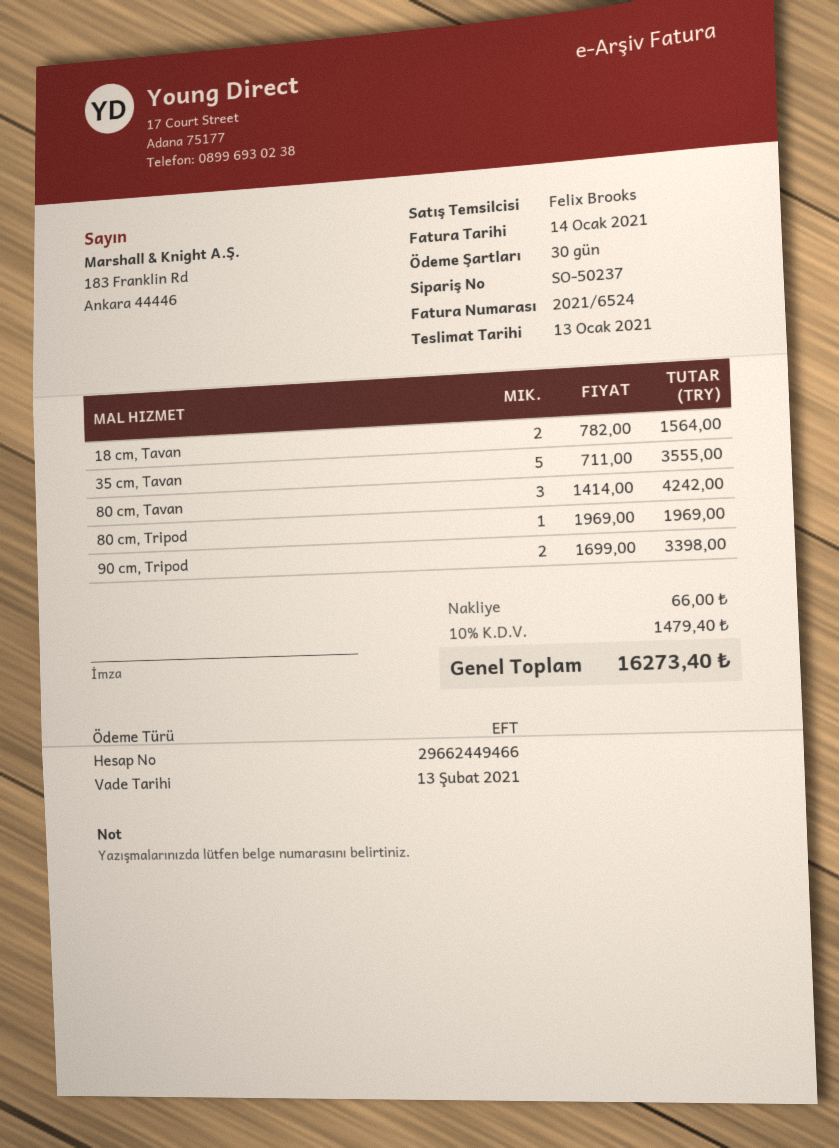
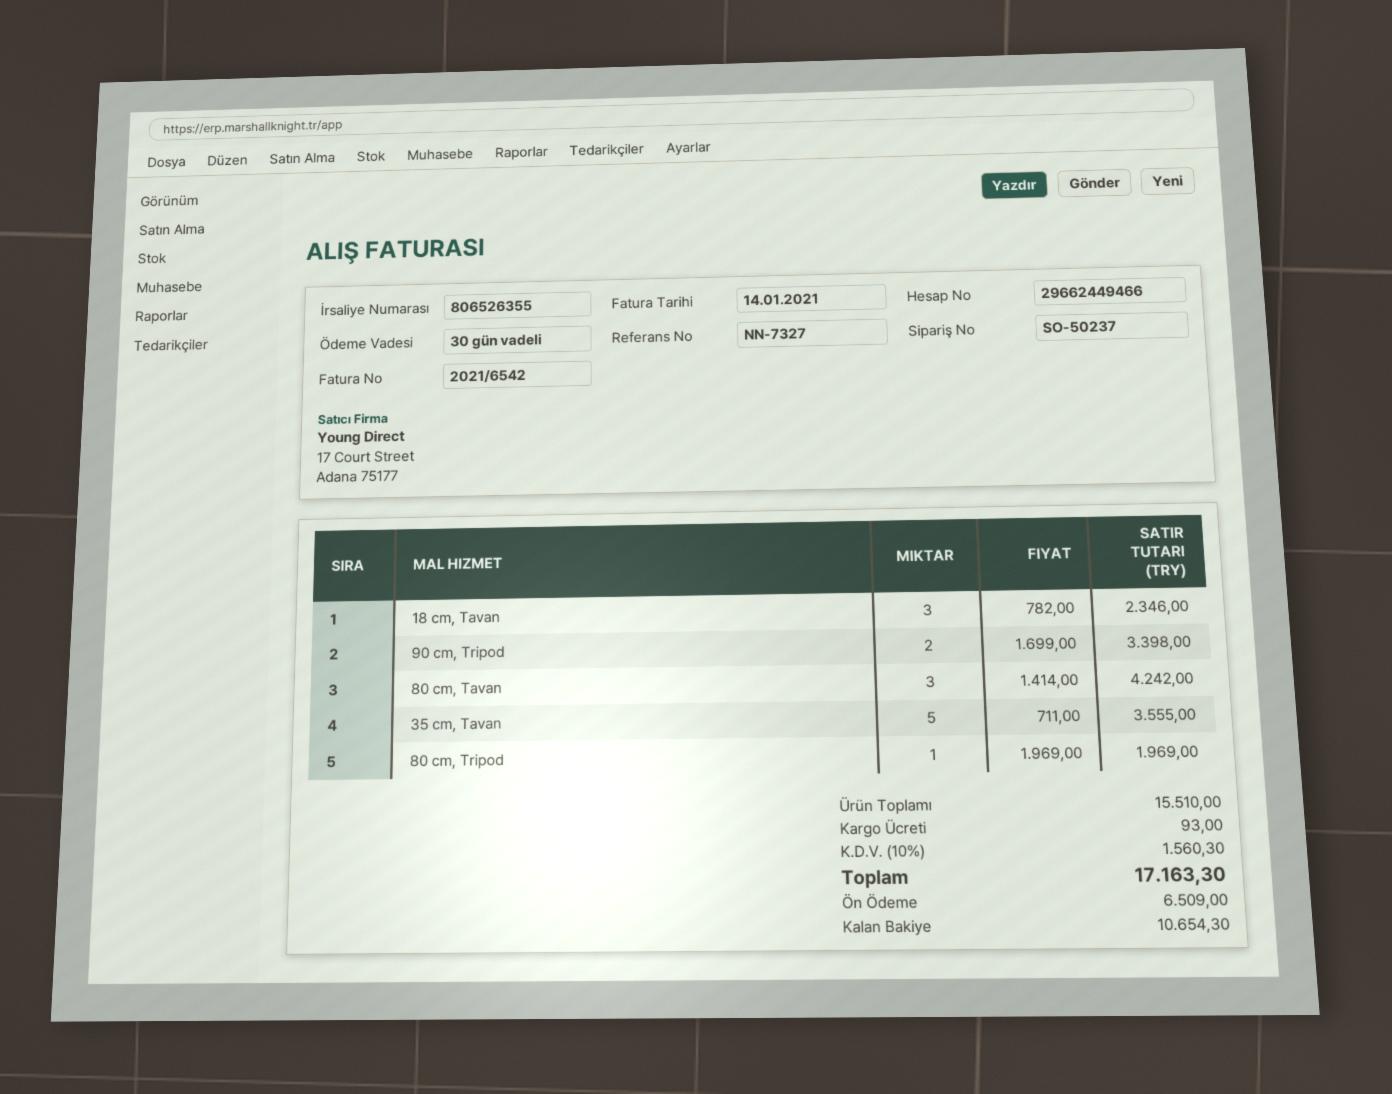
invoice number: 2021/6524 -> 2021/6542
18 cm, Tavan: 2 x 782.00 = 1564.00 -> 3 x 782.00 = 2346.00
shipping: 66.00 -> 93.00
tax: 10% = 1479.40 -> 10% = 1560.30
total: 16273.40 -> 17163.30

